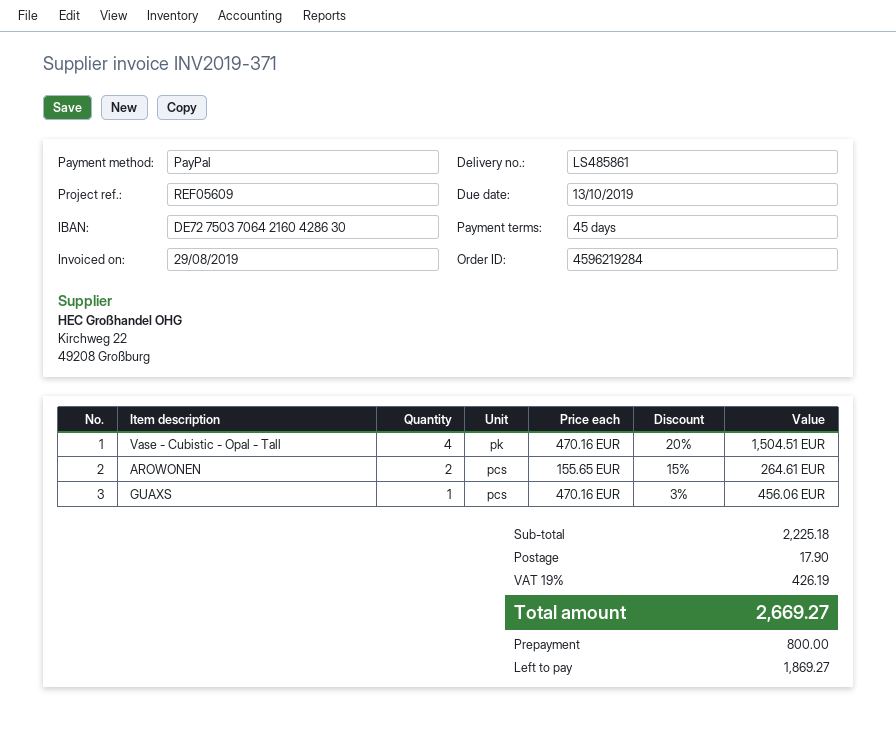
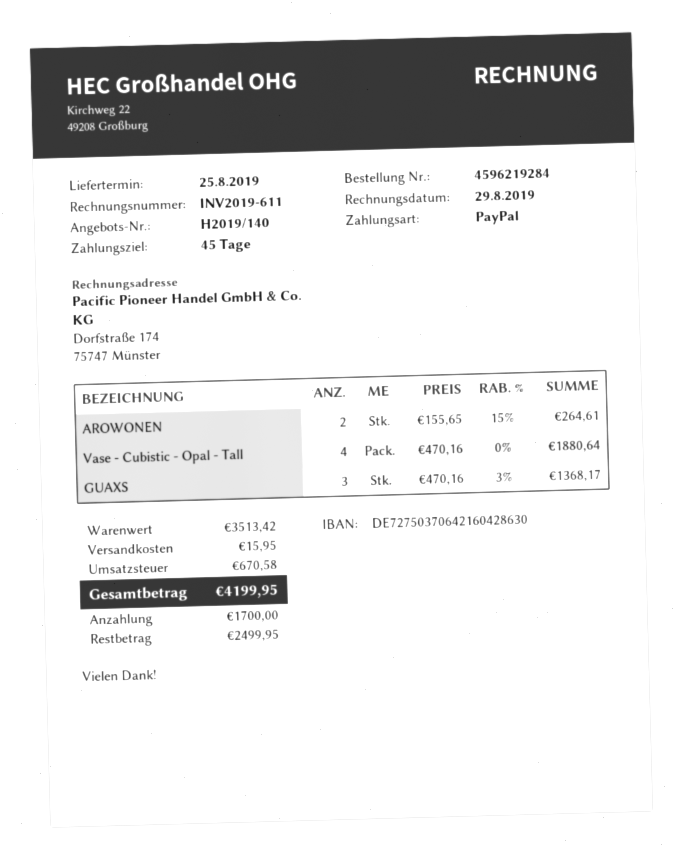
invoice number: INV2019-371 -> INV2019-611
Vase - Cubistic - Opal - Tall: 4 x 470.16 - 20% = 1504.51 -> 4 x 470.16 = 1880.64
GUAXS: 1 x 470.16 - 3% = 456.06 -> 3 x 470.16 - 3% = 1368.17
subtotal: 2225.18 -> 3513.42
shipping: 17.90 -> 15.95
tax: 426.19 -> 670.58
total: 2669.27 -> 4199.95
deposit: 800.00 -> 1700.00
balance: 1869.27 -> 2499.95

